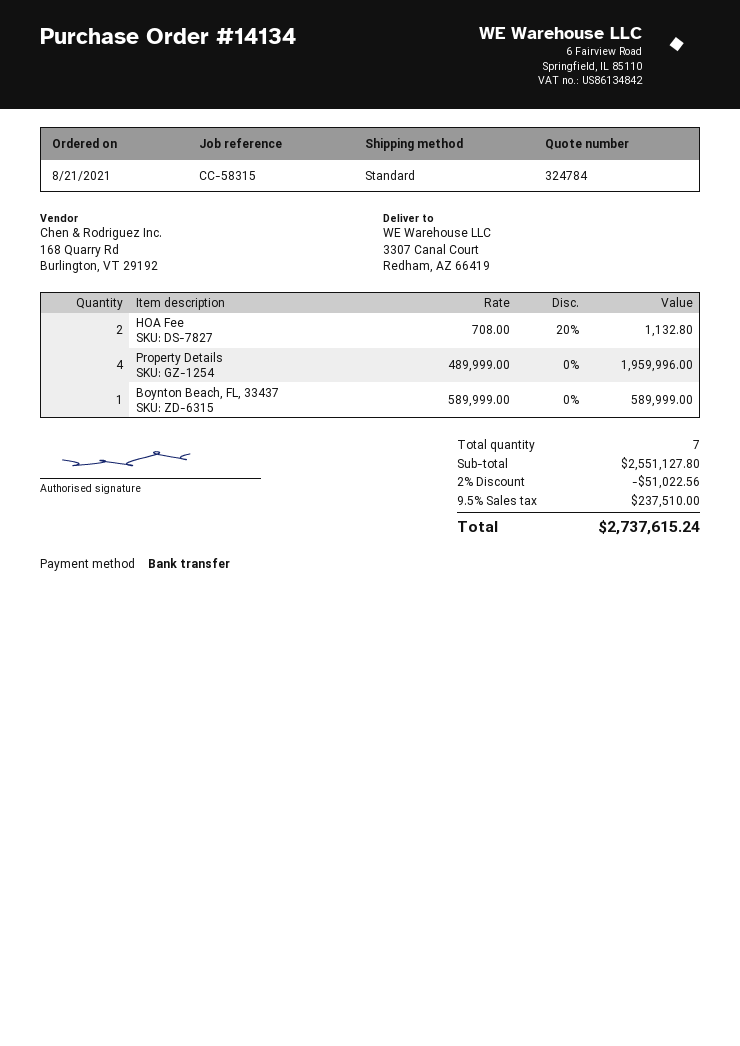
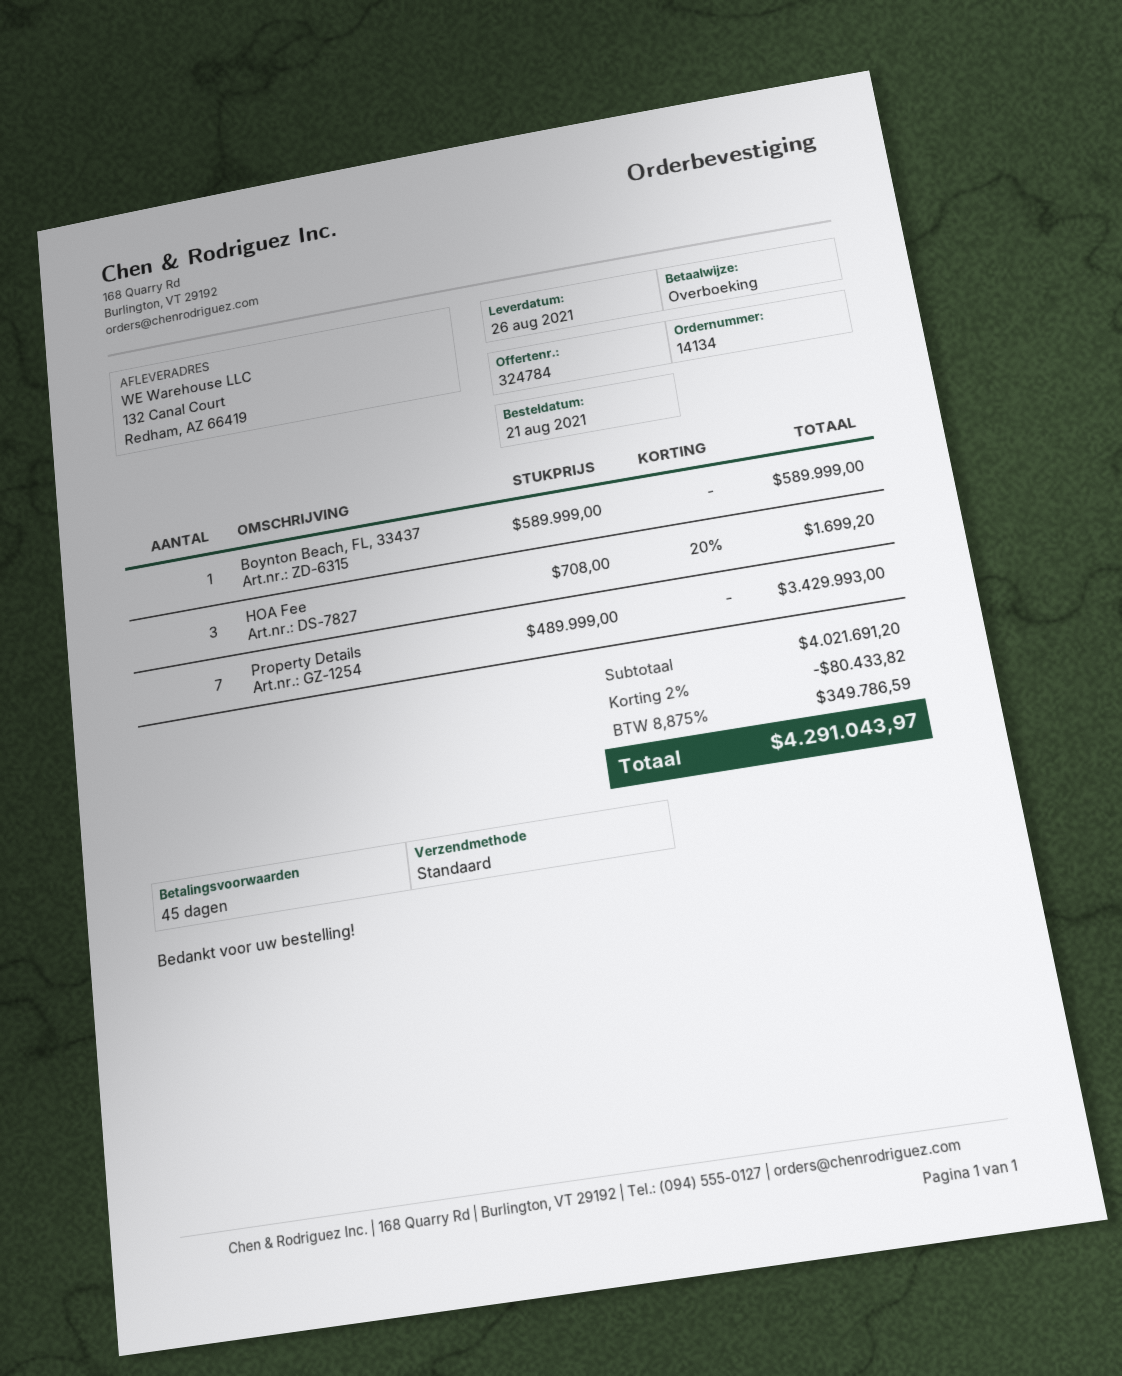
ship to: 3307 Canal Court, Redham, AZ 66419 -> 132 Canal Court, Redham, AZ 66419
HOA Fee: 2 x 708.00 - 20% = 1132.80 -> 3 x 708.00 - 20% = 1699.20
Property Details: 4 x 489999.00 = 1959996.00 -> 7 x 489999.00 = 3429993.00
subtotal: 2551127.80 -> 4021691.20
discount: 2% = 51022.56 -> 2% = 80433.82
tax: 9.5% = 237510.00 -> 8.875% = 349786.59
total: 2737615.24 -> 4291043.97

